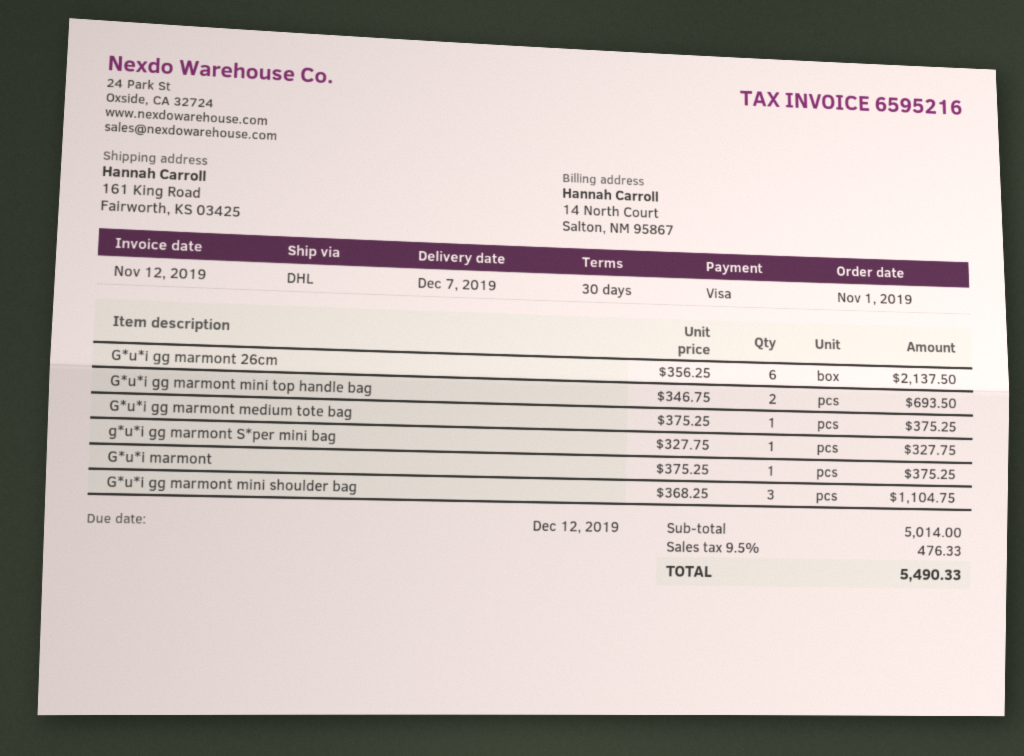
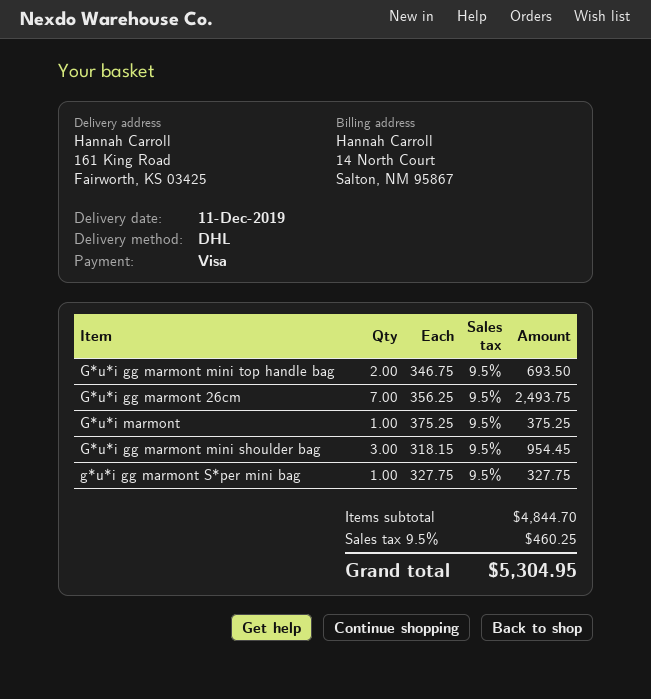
delivery date: 2019-12-07 -> 2019-12-11
G*u*i gg marmont 26cm: 6 x 356.25 = 2137.50 -> 7 x 356.25 = 2493.75
G*u*i gg marmont medium tote bag: 1 x 375.25 = 375.25 -> none
G*u*i gg marmont mini shoulder bag: 3 x 368.25 = 1104.75 -> 3 x 318.15 = 954.45
subtotal: 5014.00 -> 4844.70
tax: 9.5% = 476.33 -> 9.5% = 460.25
total: 5490.33 -> 5304.95

